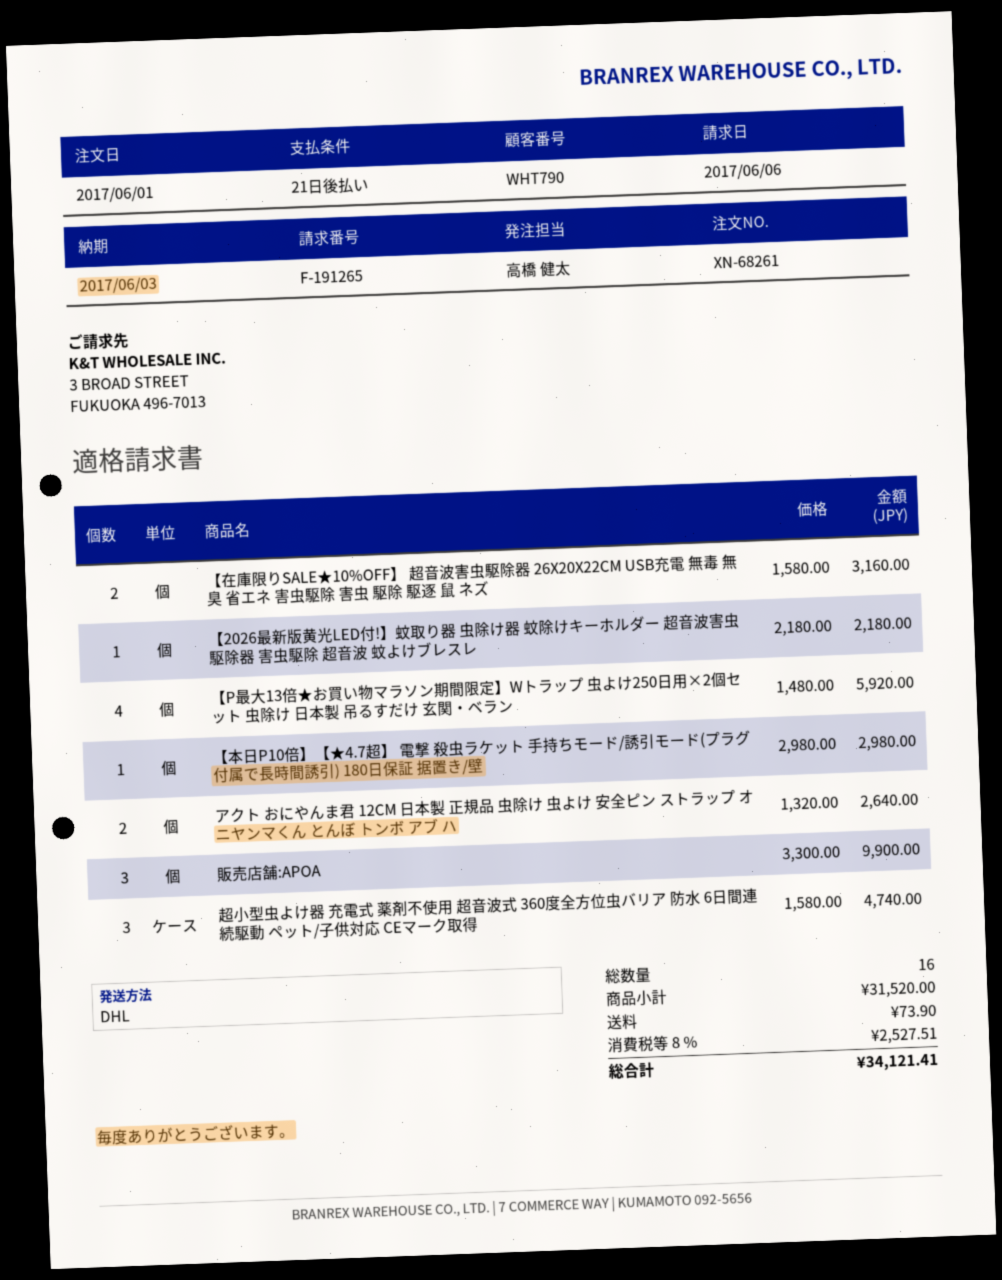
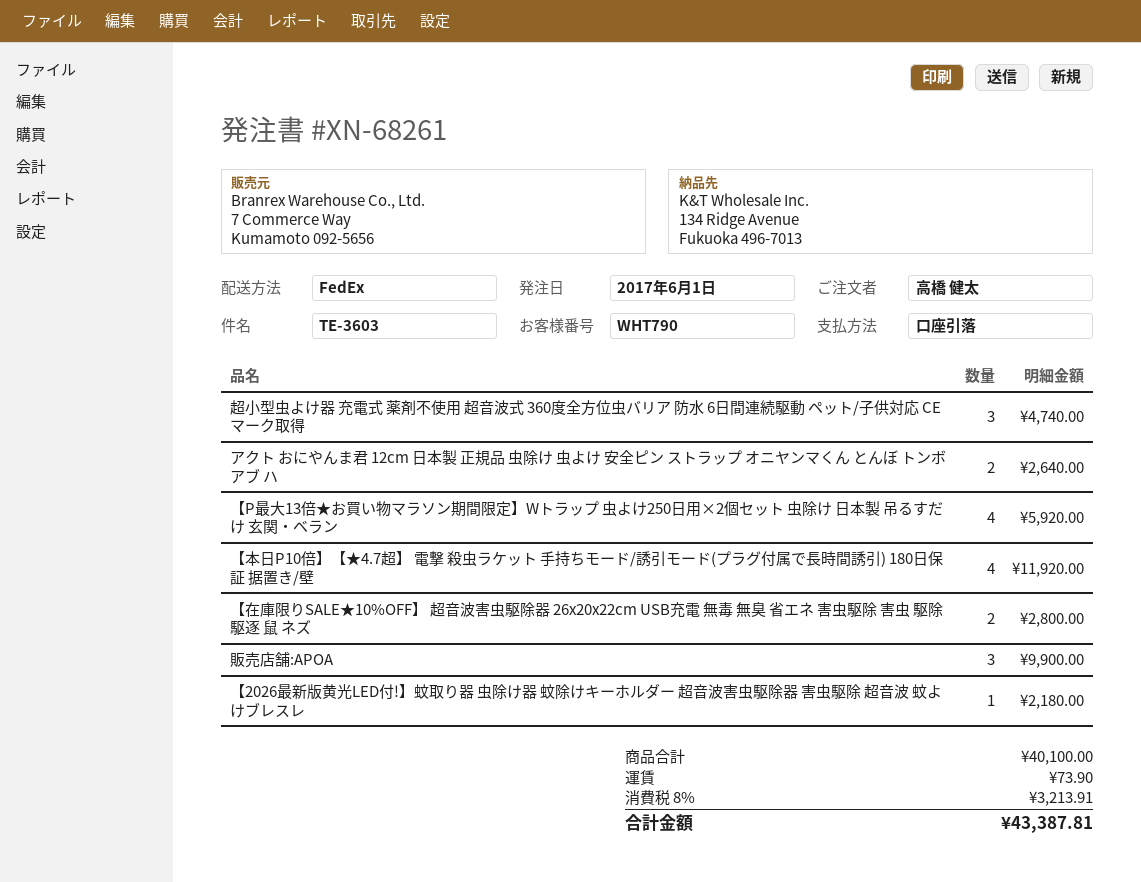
shipping method: DHL -> FedEx
【在庫限りSALE★10%OFF】 超音波害虫駆除器 26X20X22CM USB充電 無毒 無臭 省エネ 害虫駆除 害虫 駆除 駆逐 鼠 ネズ: 2 for 3160.00 -> 2 for 2800.00
【本日P10倍】【★4.7超】 電撃 殺虫ラケット 手持ちモード/誘引モード(プラグ付属で長時間誘引) 180日保証 据置き/壁: 1 for 2980.00 -> 4 for 11920.00
subtotal: 31520.00 -> 40100.00
tax: 8% = 2527.51 -> 8% = 3213.91
total: 34121.41 -> 43387.81

